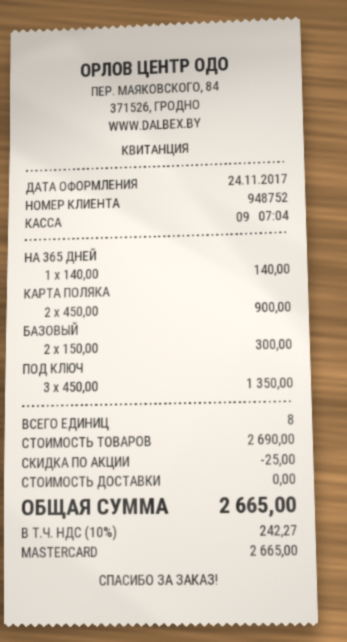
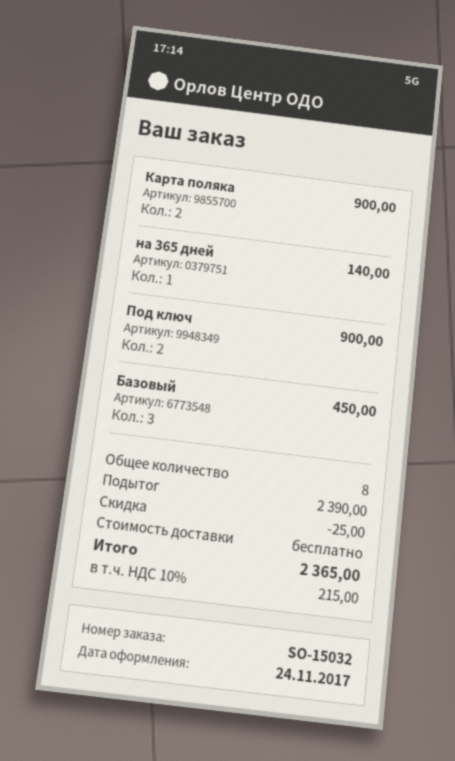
БАЗОВЫЙ: 2 for 300.00 -> 3 for 450.00
ПОД КЛЮЧ: 3 for 1350.00 -> 2 for 900.00
subtotal: 2690.00 -> 2390.00
tax: 10% = 242.27 -> 10% = 215.00
total: 2665.00 -> 2365.00

